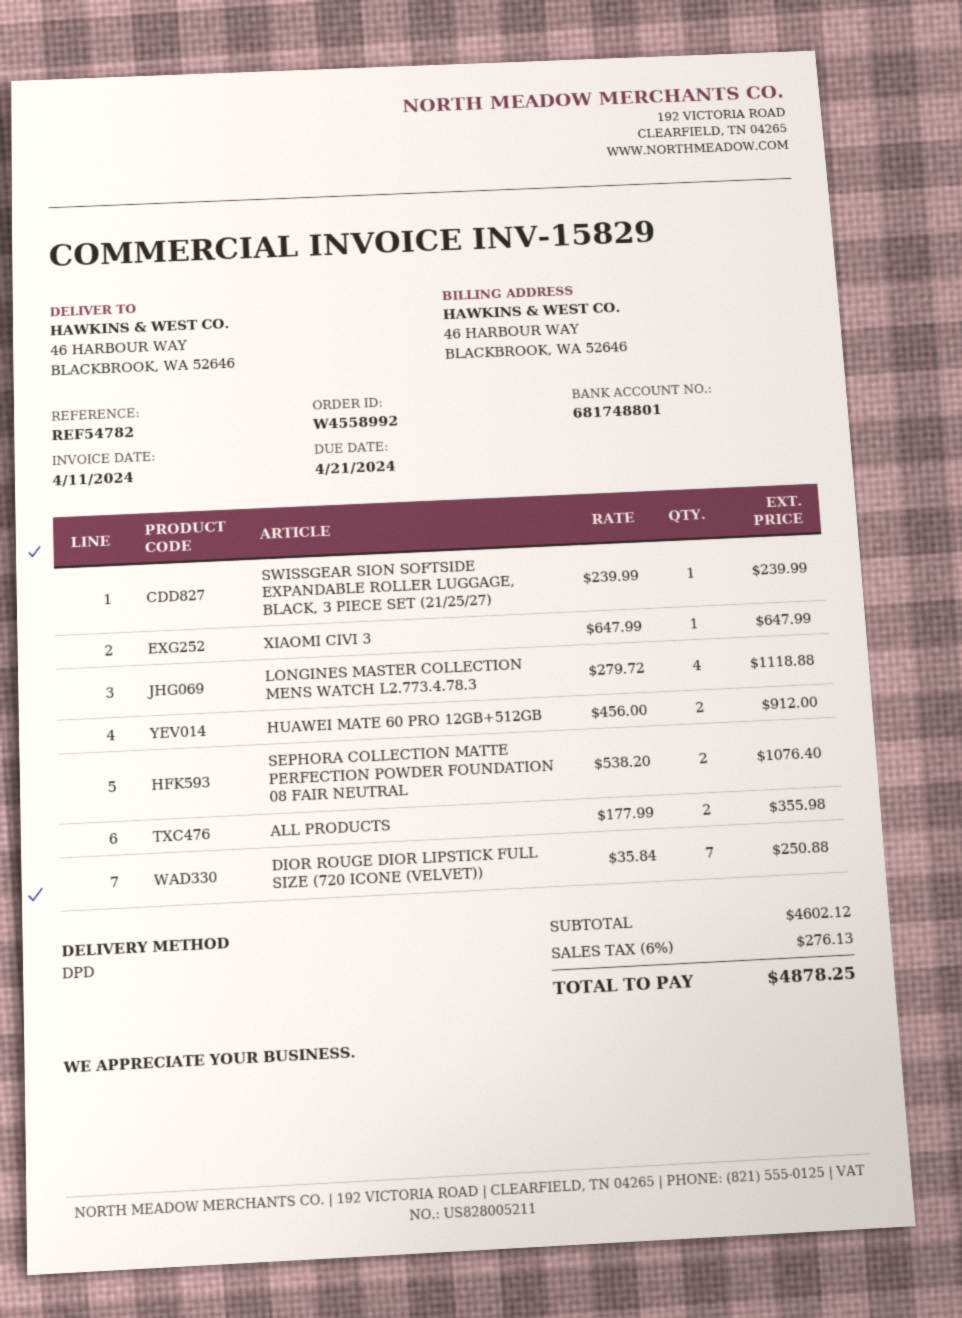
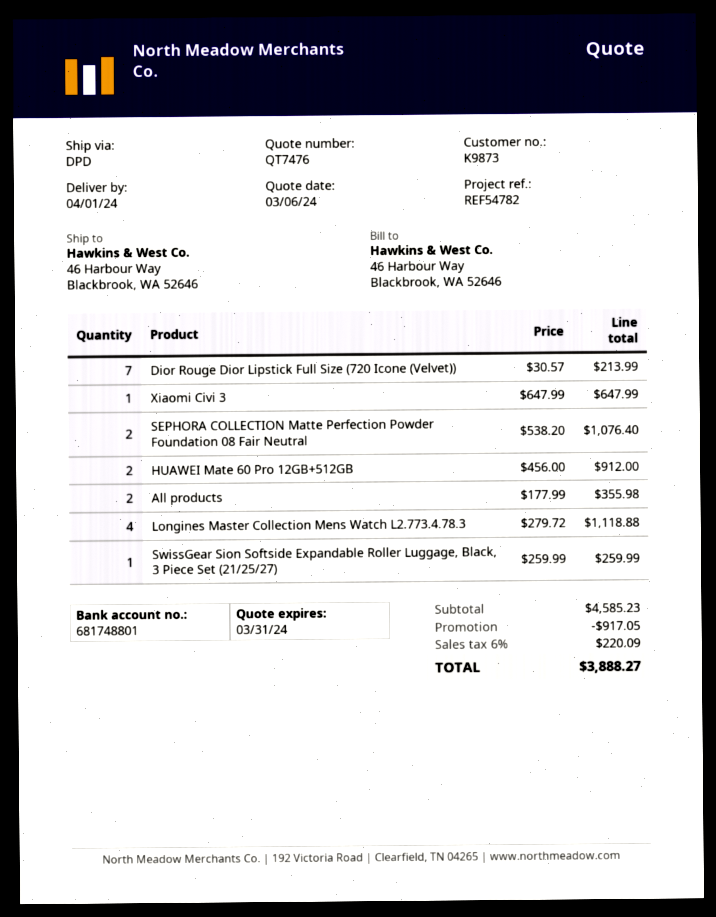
SWISSGEAR SION SOFTSIDE EXPANDABLE ROLLER LUGGAGE, BLACK, 3 PIECE SET (21/25/27): 1 x 239.99 = 239.99 -> 1 x 259.99 = 259.99
DIOR ROUGE DIOR LIPSTICK FULL SIZE (720 ICONE (VELVET)): 7 x 35.84 = 250.88 -> 7 x 30.57 = 213.99
subtotal: 4602.12 -> 4585.23
discount: none -> 917.05
tax: 6% = 276.13 -> 6% = 220.09
total: 4878.25 -> 3888.27

